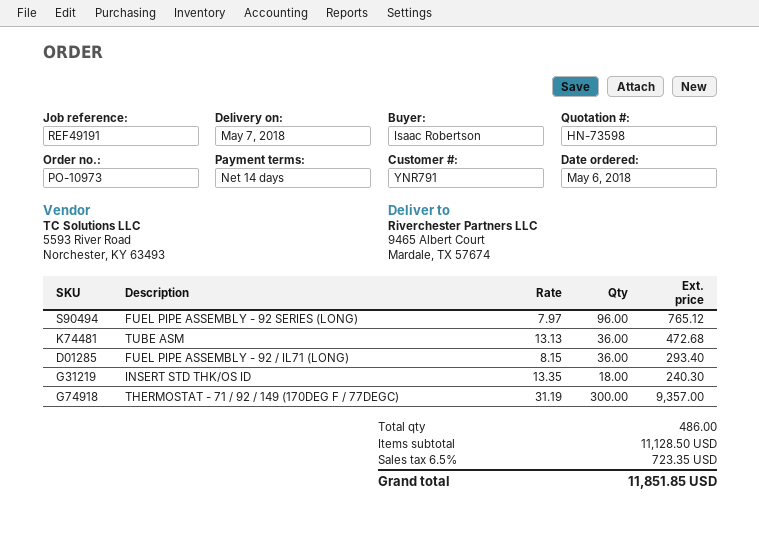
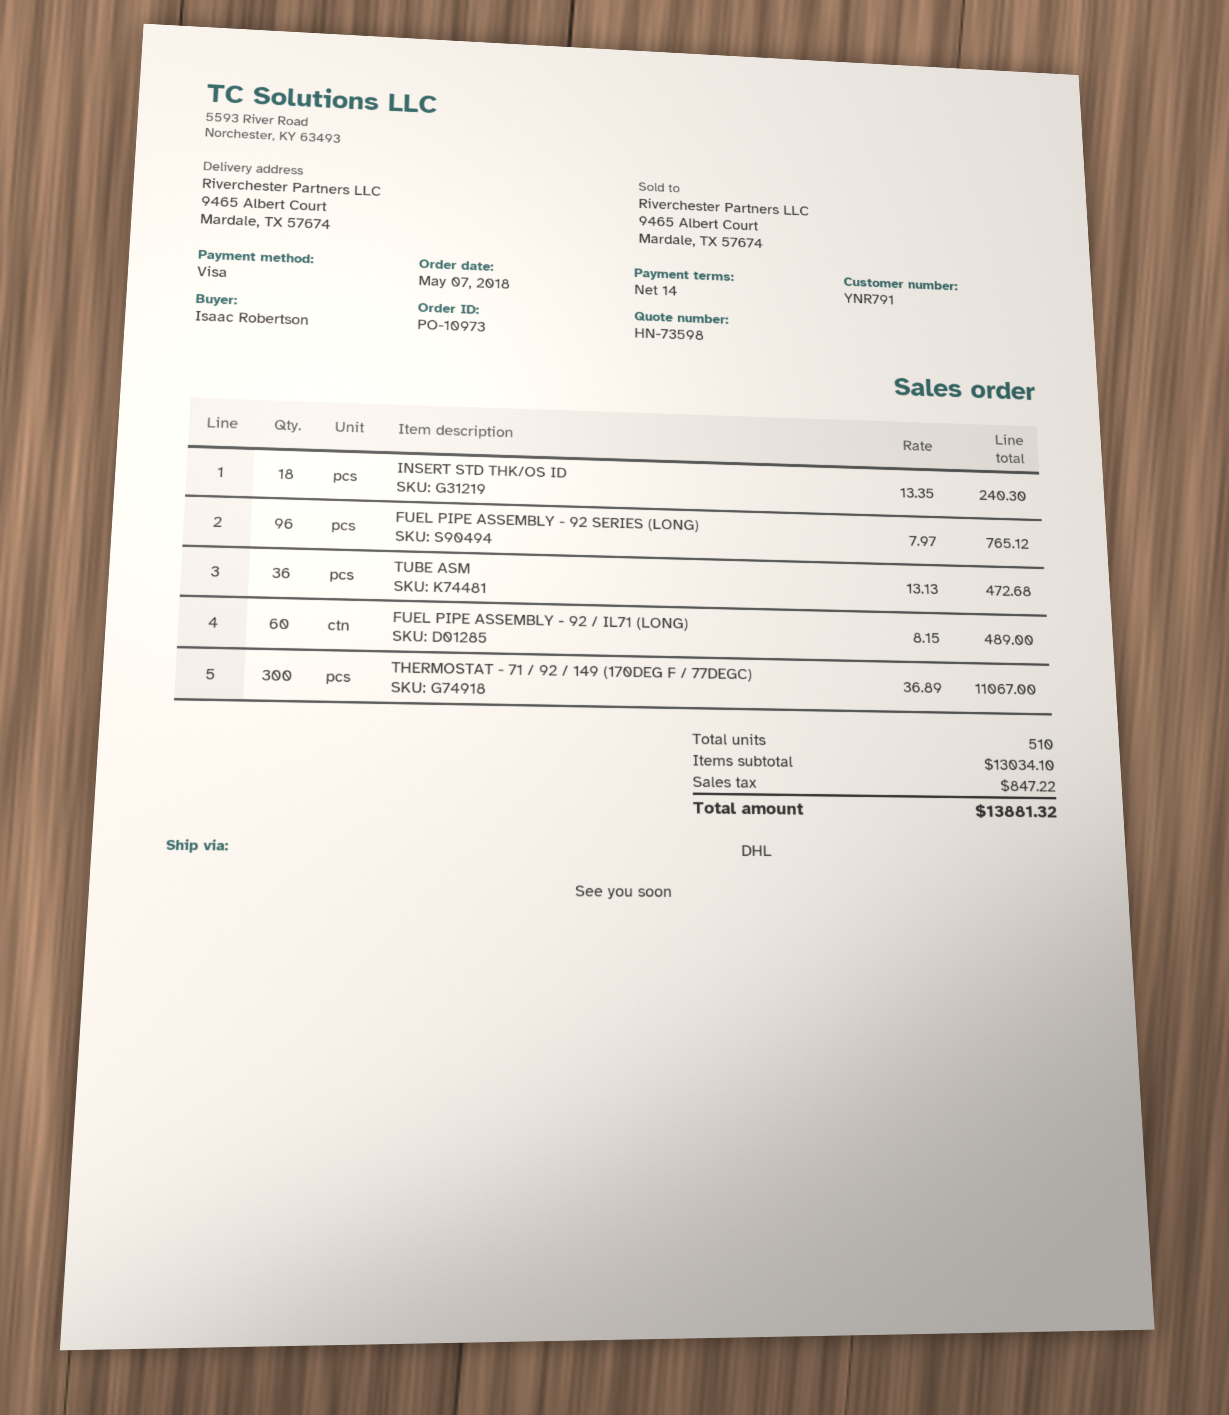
order date: 2018-05-06 -> 2018-05-07
FUEL PIPE ASSEMBLY - 92 / IL71 (LONG): 36 x 8.15 = 293.40 -> 60 x 8.15 = 489.00
THERMOSTAT - 71 / 92 / 149 (170DEG F / 77DEGC): 300 x 31.19 = 9357.00 -> 300 x 36.89 = 11067.00
total quantity: 486 -> 510
subtotal: 11128.50 -> 13034.10
tax: 723.35 -> 847.22
total: 11851.85 -> 13881.32

